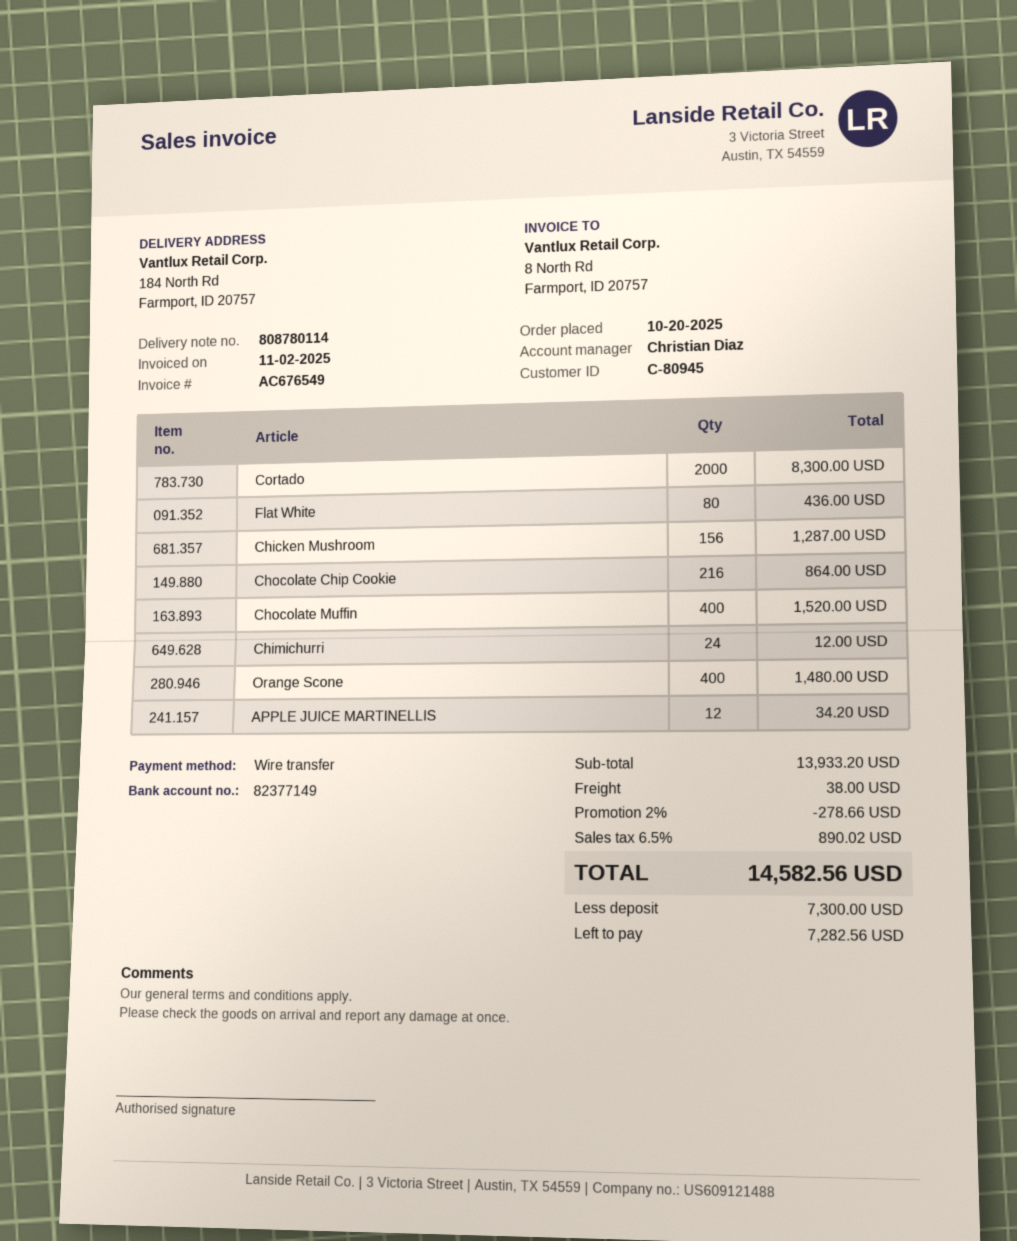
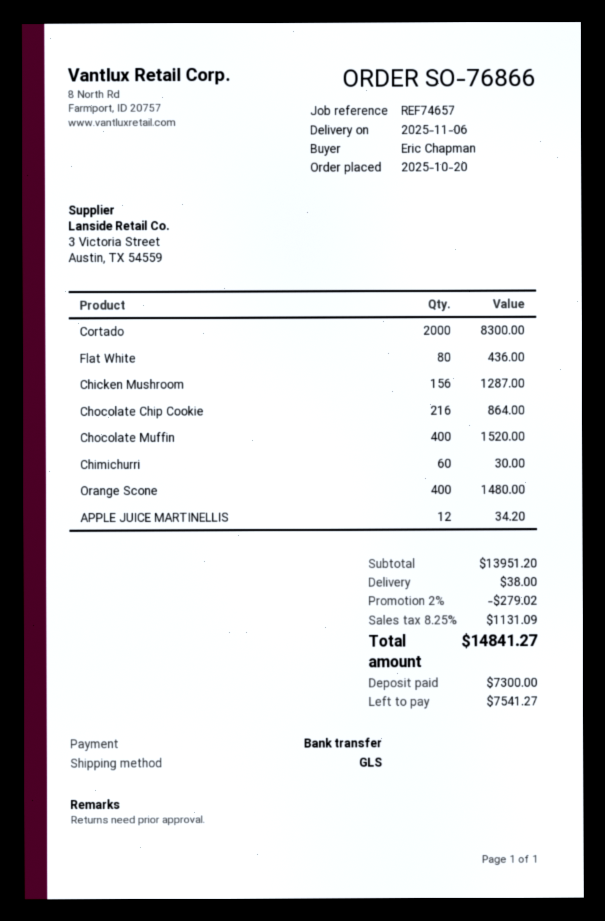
Chimichurri: 24 for 12.00 -> 60 for 30.00
subtotal: 13933.20 -> 13951.20
discount: 2% = 278.66 -> 2% = 279.02
tax: 6.5% = 890.02 -> 8.25% = 1131.09
total: 14582.56 -> 14841.27
balance: 7282.56 -> 7541.27

